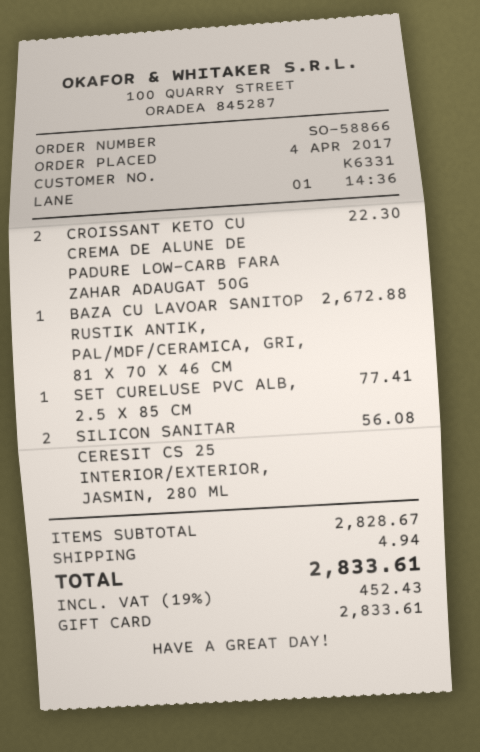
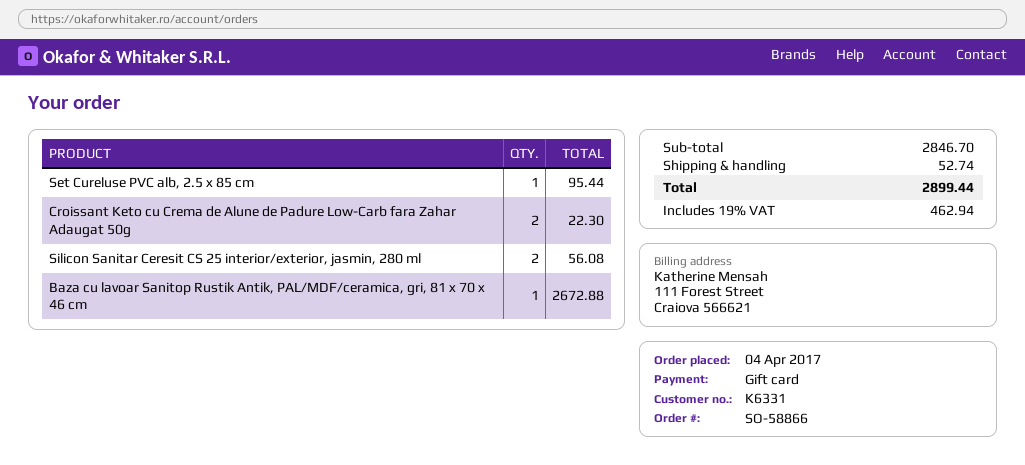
SET CURELUSE PVC ALB, 2.5 X 85 CM: 1 for 77.41 -> 1 for 95.44
subtotal: 2828.67 -> 2846.70
shipping: 4.94 -> 52.74
tax: 19% = 452.43 -> 19% = 462.94
total: 2833.61 -> 2899.44

